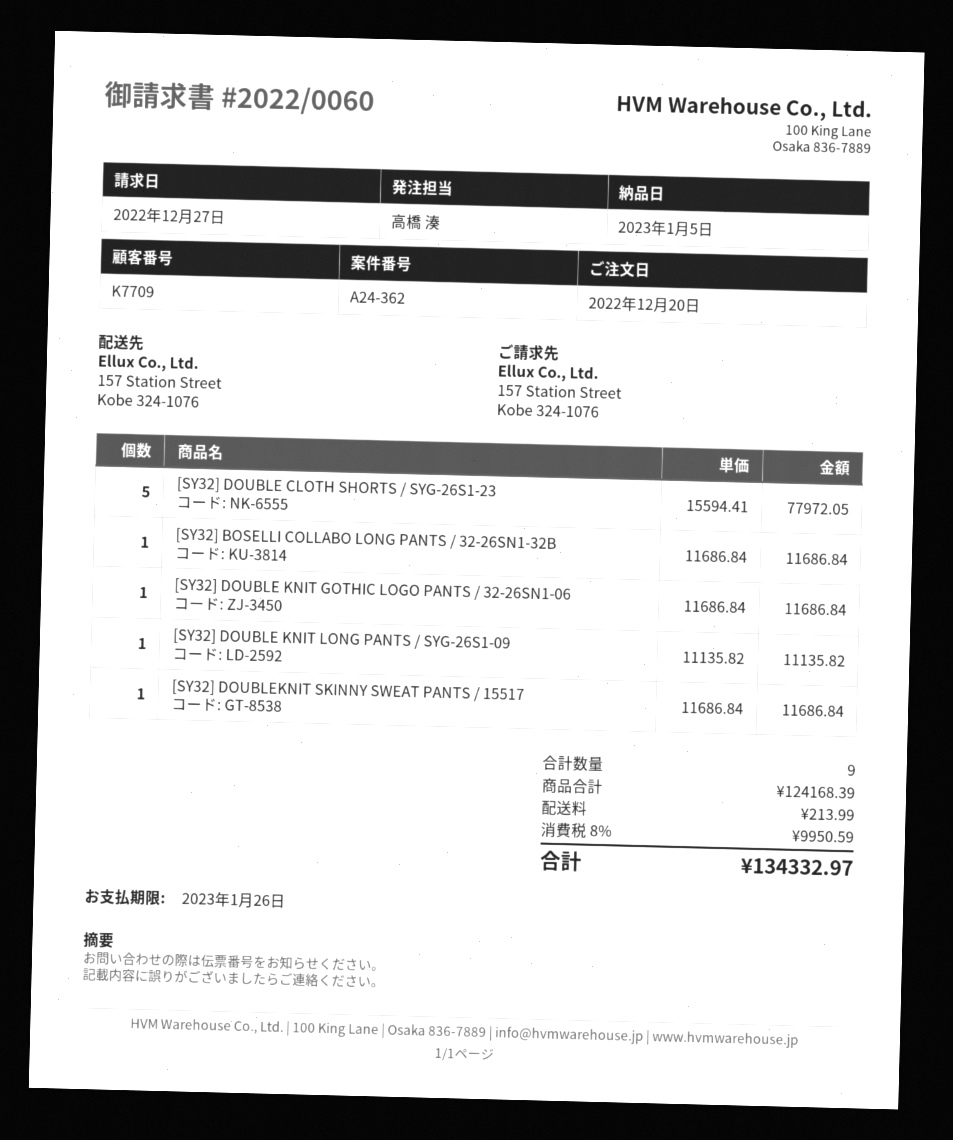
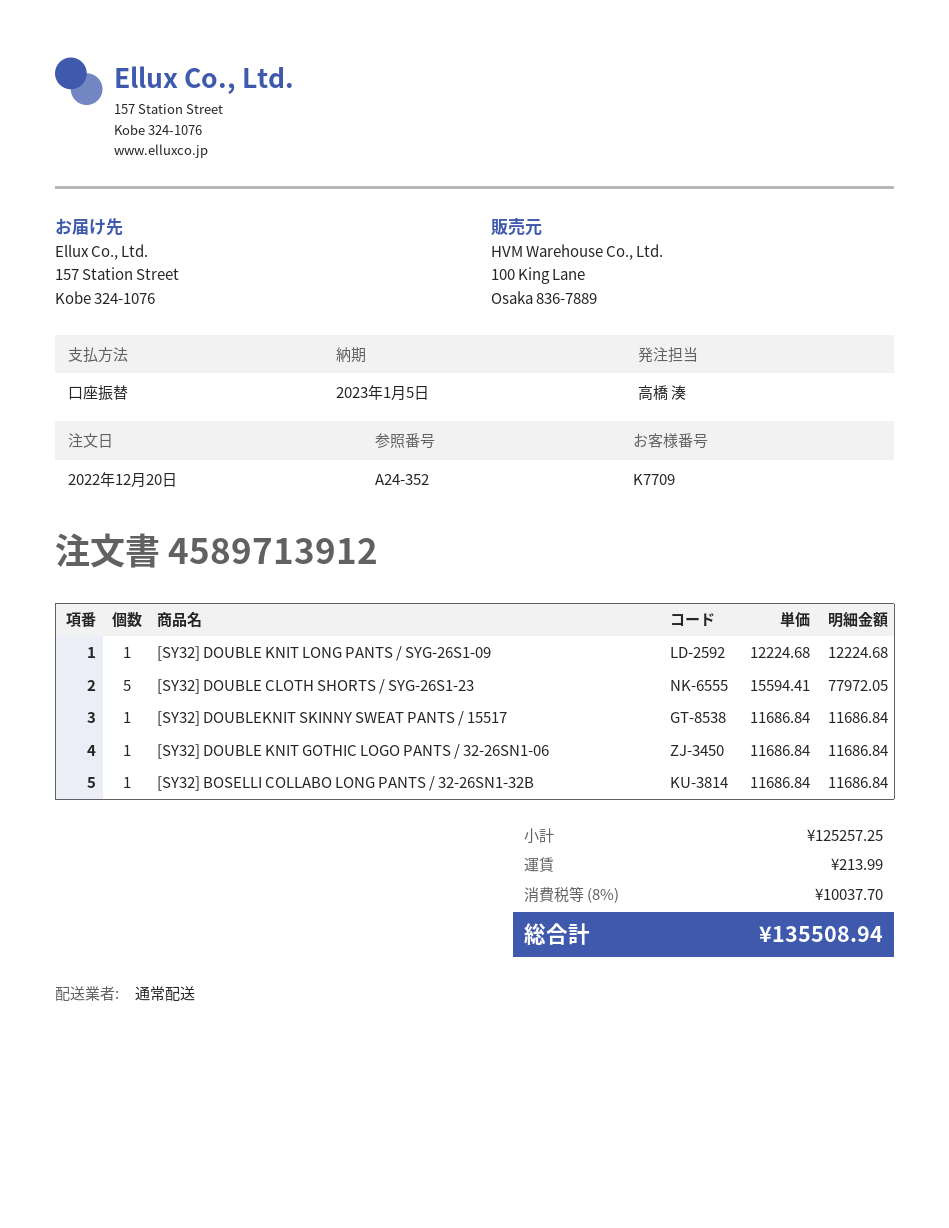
reference: A24-362 -> A24-352
[SY32] DOUBLE KNIT LONG PANTS / SYG-26S1-09: 1 x 11135.82 = 11135.82 -> 1 x 12224.68 = 12224.68
subtotal: 124168.39 -> 125257.25
tax: 8% = 9950.59 -> 8% = 10037.70
total: 134332.97 -> 135508.94

